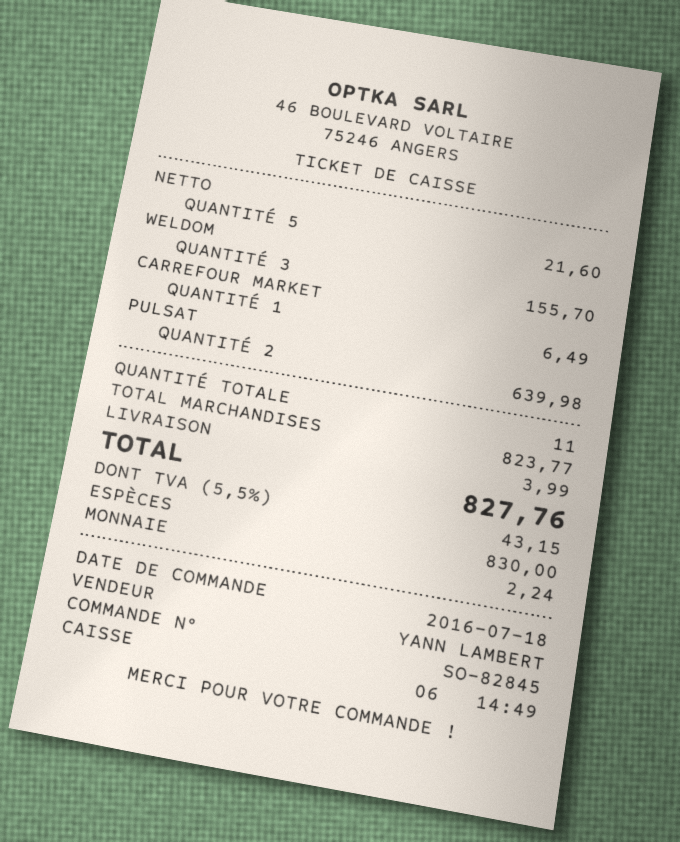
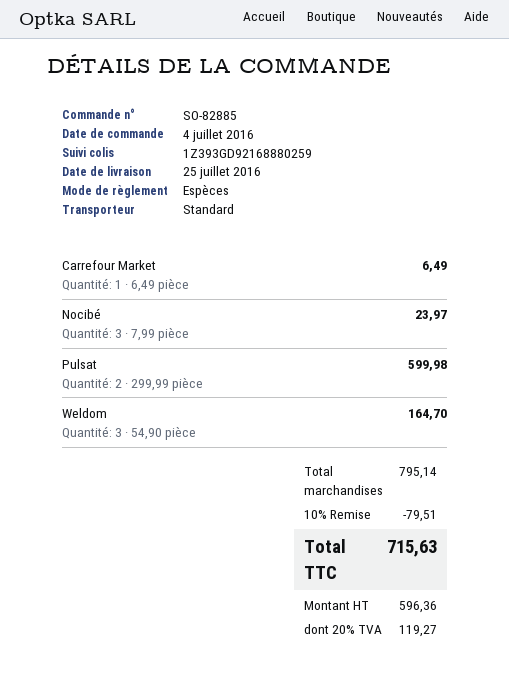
order number: SO-82845 -> SO-82885
order date: 2016-07-18 -> 2016-07-04
NETTO: 5 for 21.60 -> none
WELDOM: 3 for 155.70 -> 3 for 164.70
PULSAT: 2 for 639.98 -> 2 for 599.98
Nocibé: none -> 3 for 23.97
subtotal: 823.77 -> 795.14
discount: none -> 10% = 79.51
shipping: 3.99 -> none
tax: 5.5% = 43.15 -> 20% = 119.27
total: 827.76 -> 715.63

